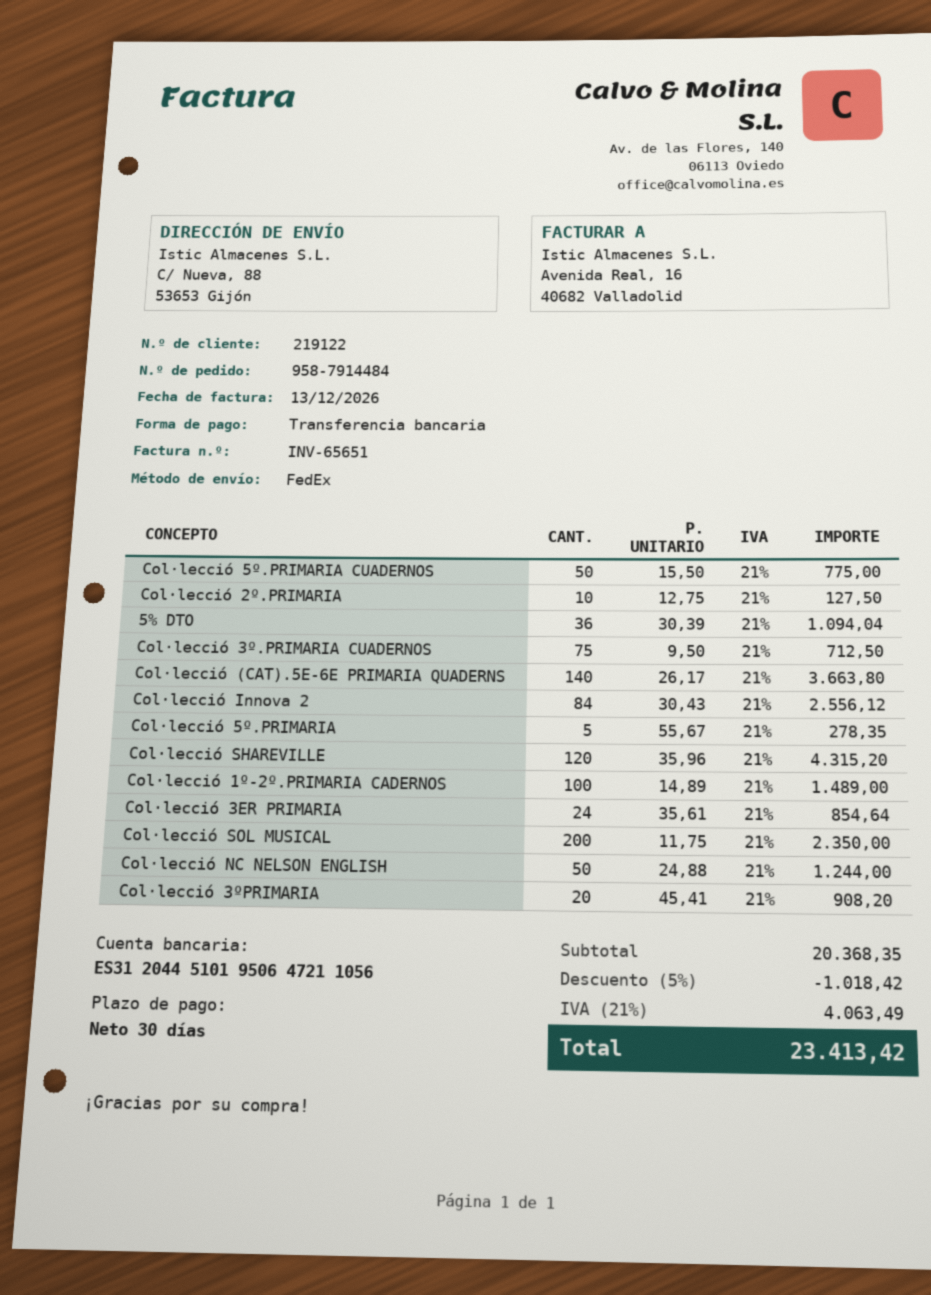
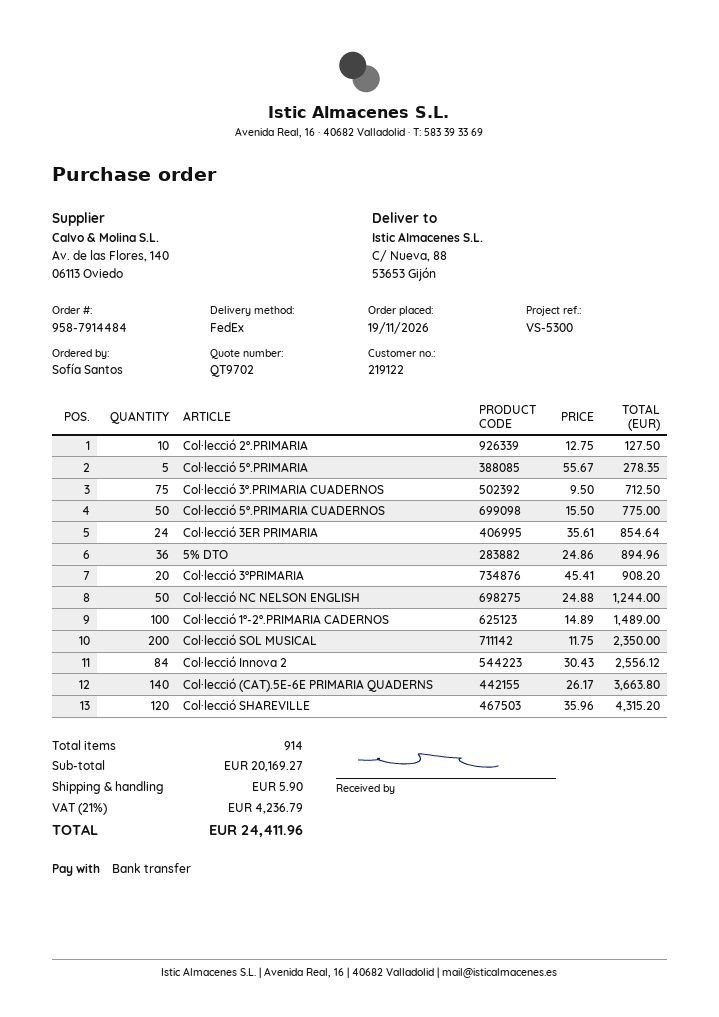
5% DTO: 36 x 30.39 = 1094.04 -> 36 x 24.86 = 894.96
subtotal: 20368.35 -> 20169.27
discount: 5% = 1018.42 -> none
shipping: none -> 5.90
tax: 21% = 4063.49 -> 21% = 4236.79
total: 23413.42 -> 24411.96

